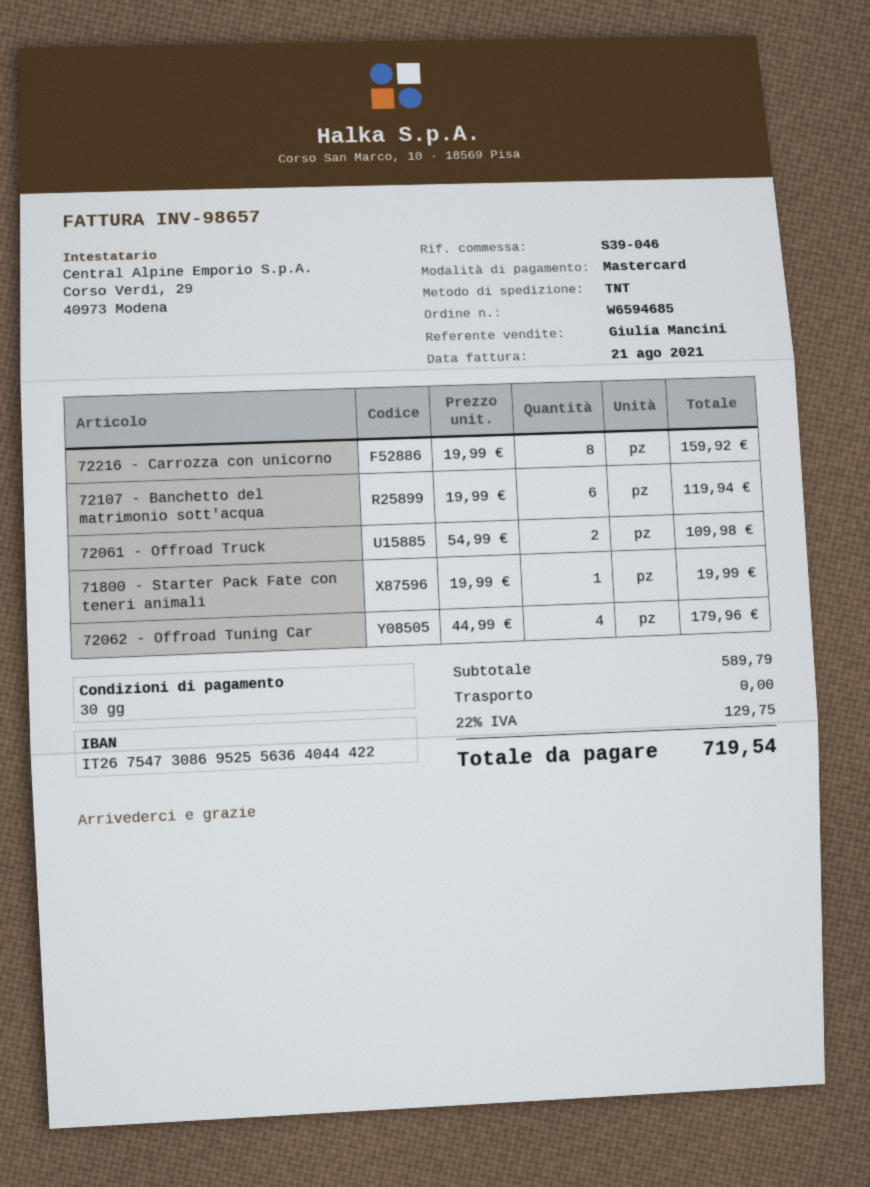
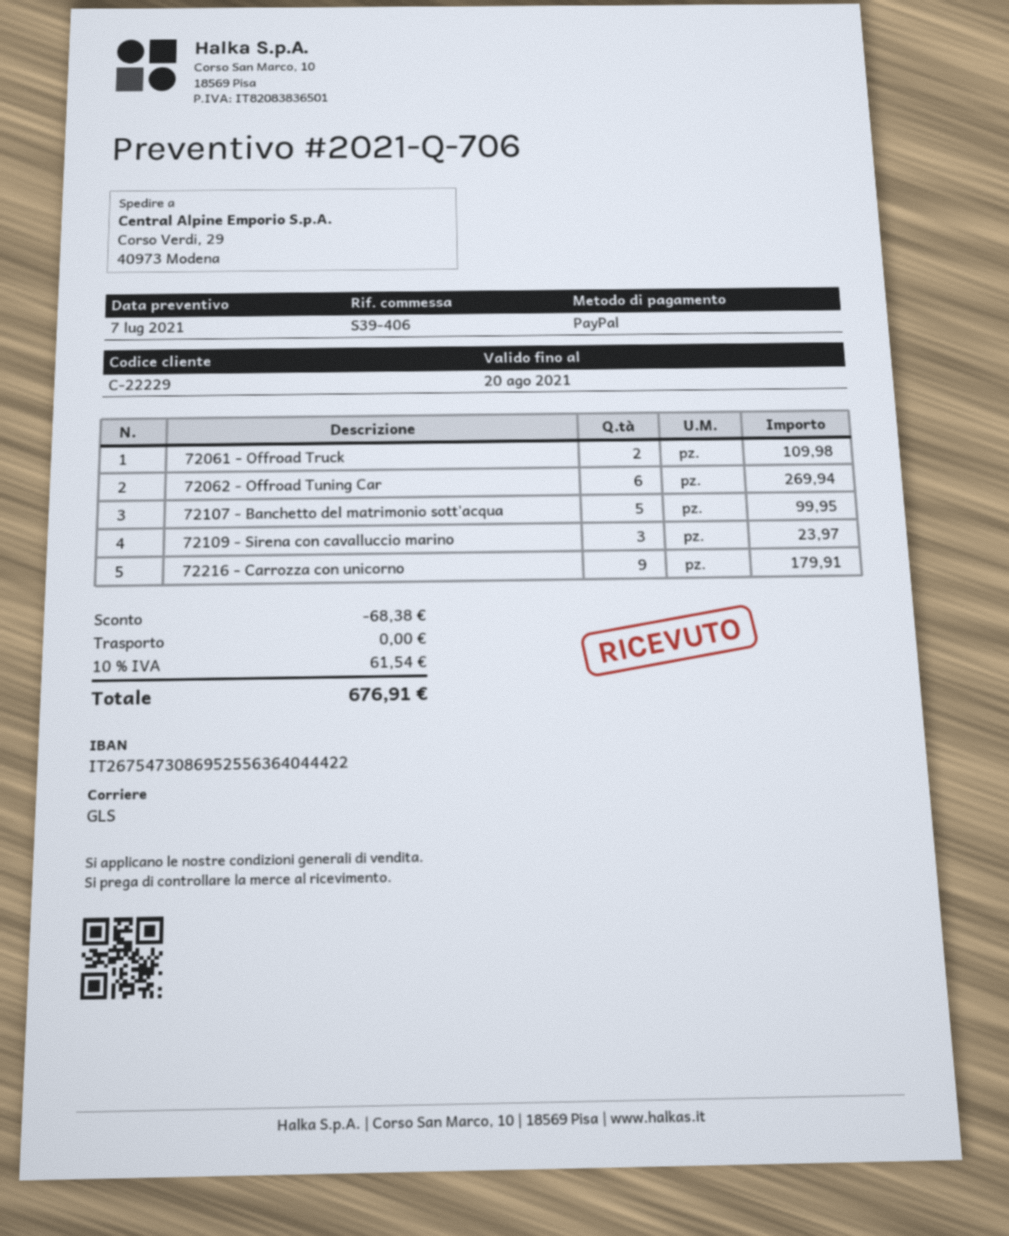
reference: S39-046 -> S39-406
payment method: Mastercard -> PayPal
shipping method: TNT -> GLS
72216 - Carrozza con unicorno: 8 for 159.92 -> 9 for 179.91
72107 - Banchetto del matrimonio sott'acqua: 6 for 119.94 -> 5 for 99.95
71800 - Starter Pack Fate con teneri animali: 1 for 19.99 -> none
72062 - Offroad Tuning Car: 4 for 179.96 -> 6 for 269.94
72109 - Sirena con cavalluccio marino: none -> 3 for 23.97
discount: none -> 68.38
tax: 22% = 129.75 -> 10% = 61.54
total: 719.54 -> 676.91

